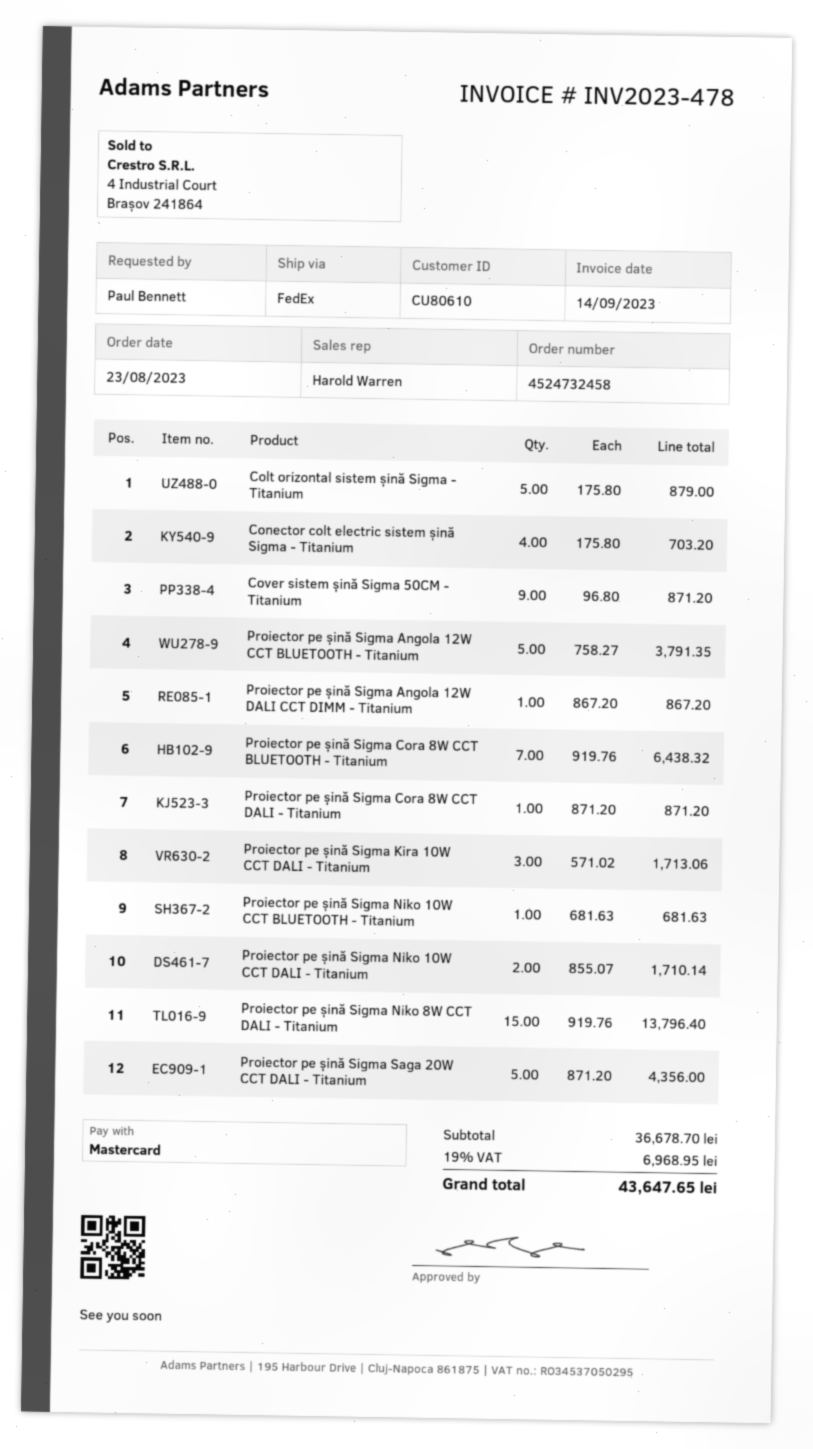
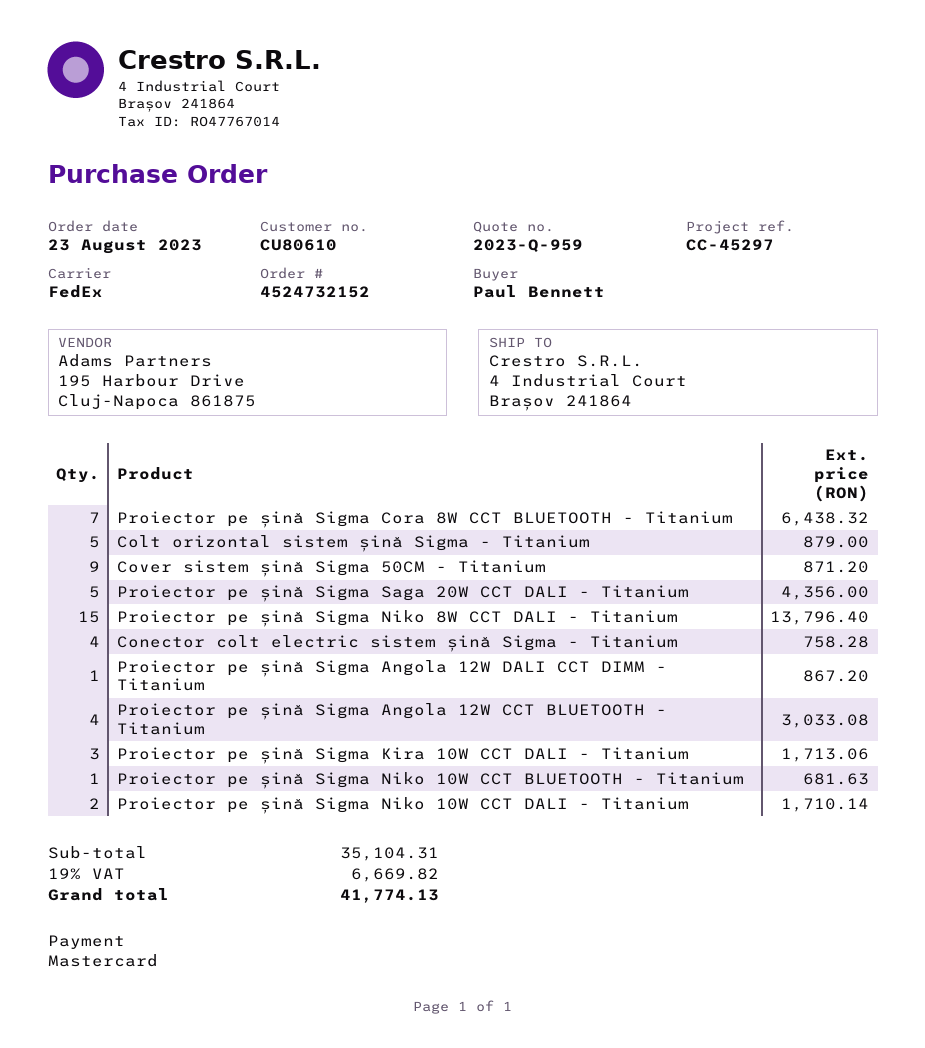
order number: 4524732458 -> 4524732152
Conector colt electric sistem șină Sigma - Titanium: 4 for 703.20 -> 4 for 758.28
Proiector pe șină Sigma Angola 12W CCT BLUETOOTH - Titanium: 5 for 3791.35 -> 4 for 3033.08
Proiector pe șină Sigma Cora 8W CCT DALI - Titanium: 1 for 871.20 -> none
subtotal: 36678.70 -> 35104.31
tax: 19% = 6968.95 -> 19% = 6669.82
total: 43647.65 -> 41774.13

